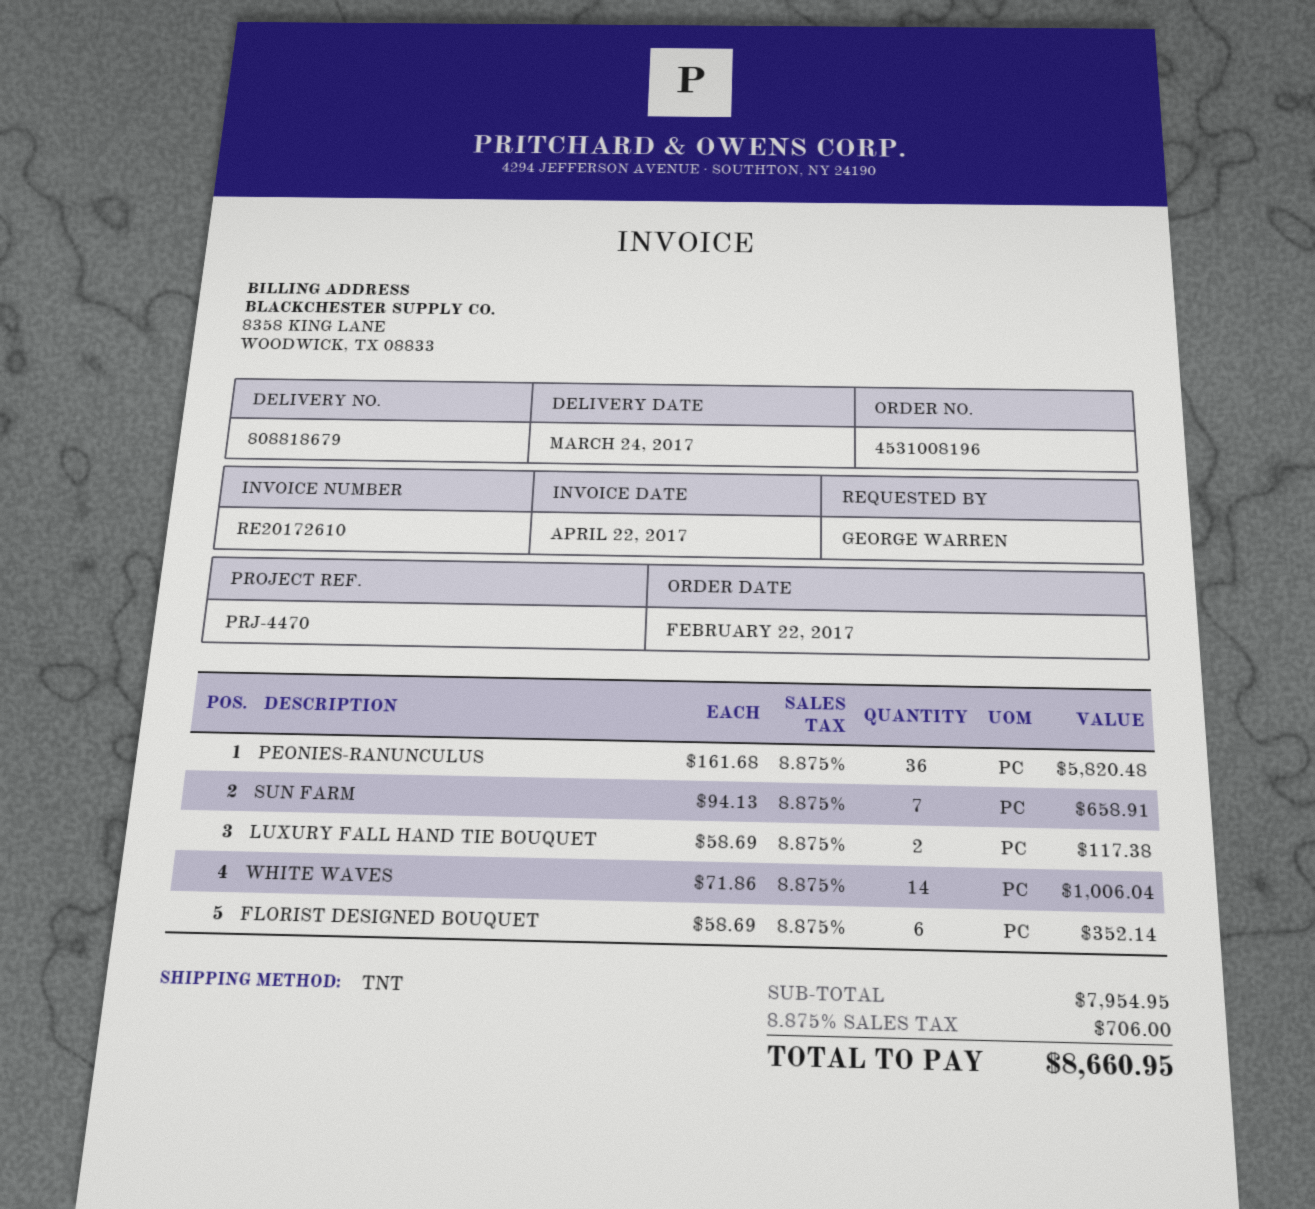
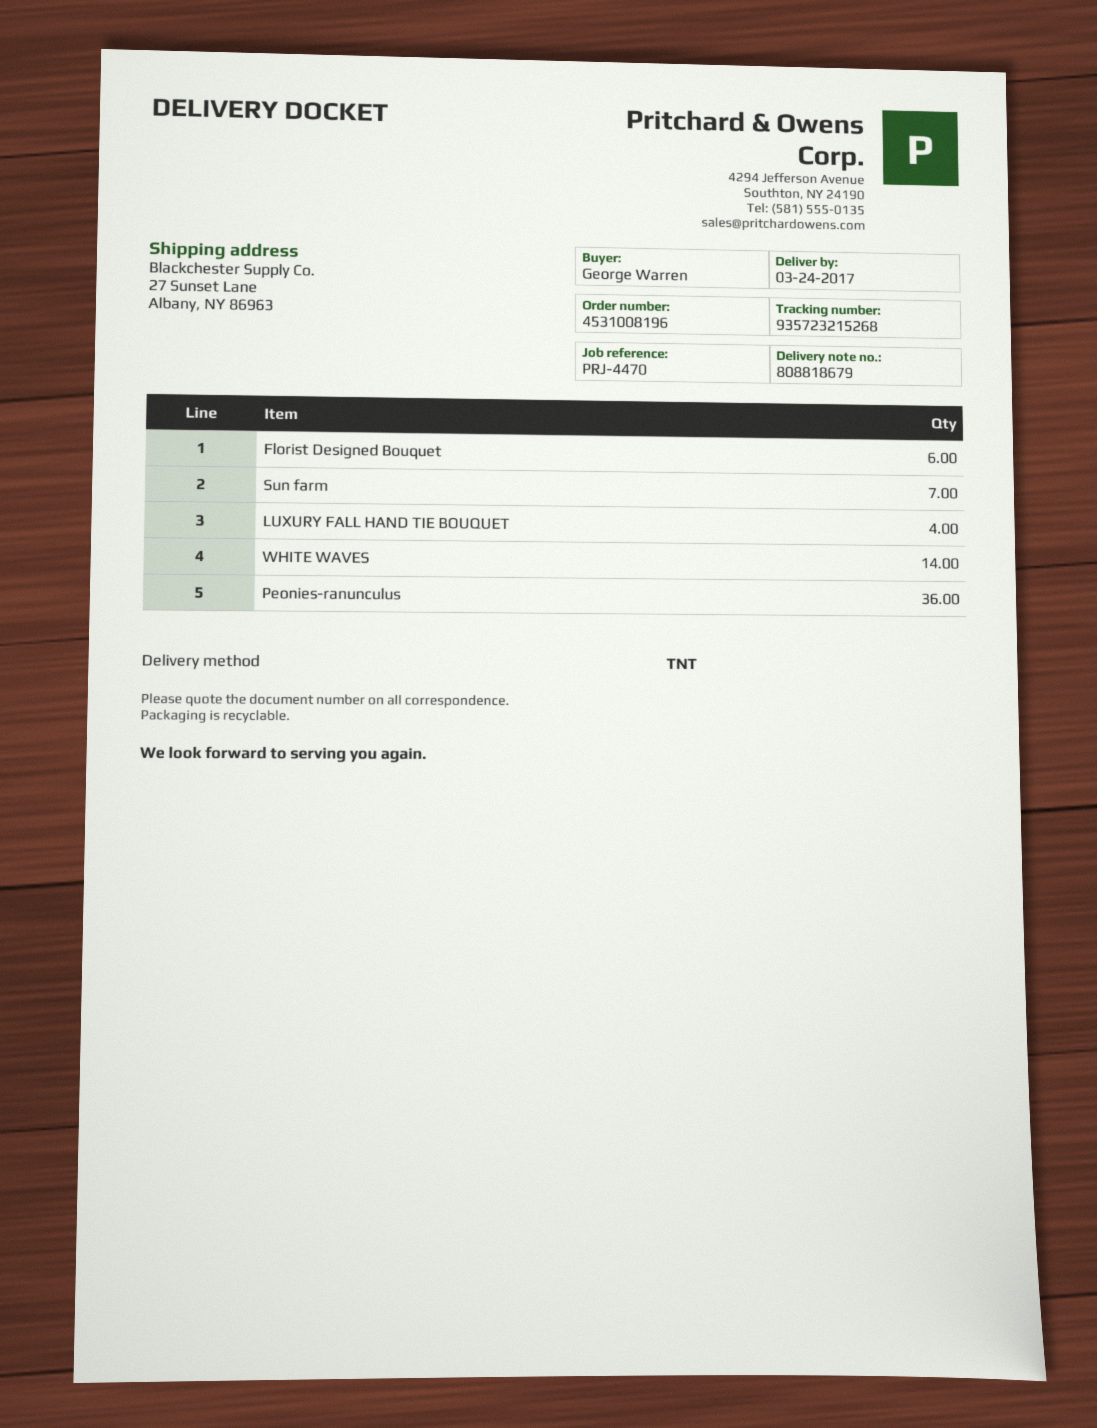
LUXURY FALL HAND TIE BOUQUET: 2 -> 4

